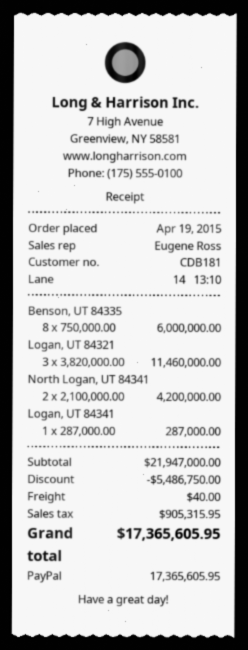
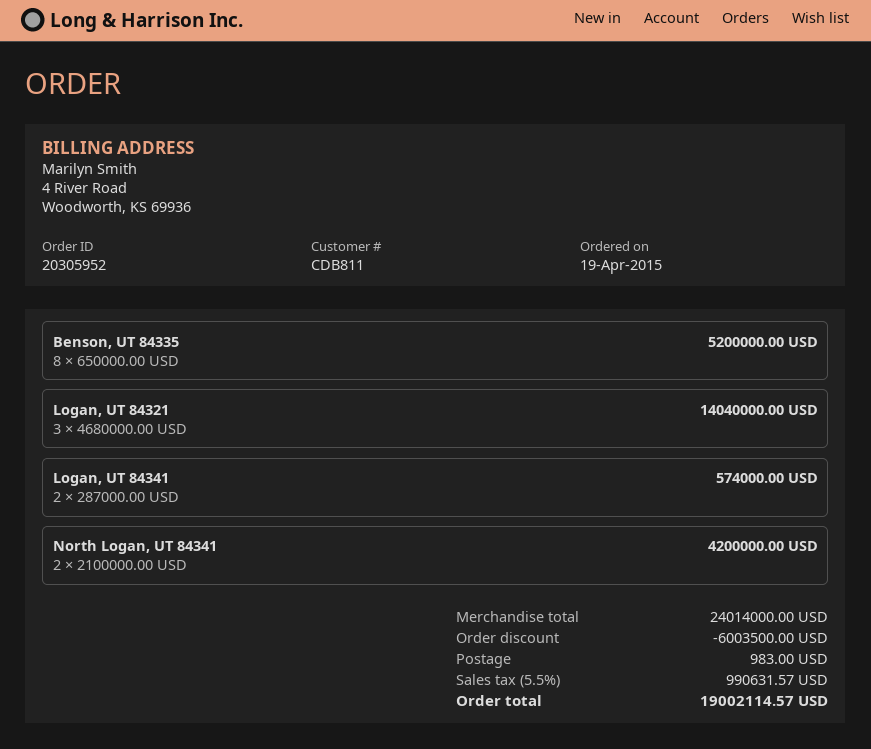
customer number: CDB181 -> CDB811
Benson, UT 84335: 8 x 750000.00 = 6000000.00 -> 8 x 650000.00 = 5200000.00
Logan, UT 84321: 3 x 3820000.00 = 11460000.00 -> 3 x 4680000.00 = 14040000.00
Logan, UT 84341: 1 x 287000.00 = 287000.00 -> 2 x 287000.00 = 574000.00
subtotal: 21947000.00 -> 24014000.00
discount: 5486750.00 -> 6003500.00
shipping: 40.00 -> 983.00
tax: 905315.95 -> 990631.57
total: 17365605.95 -> 19002114.57

